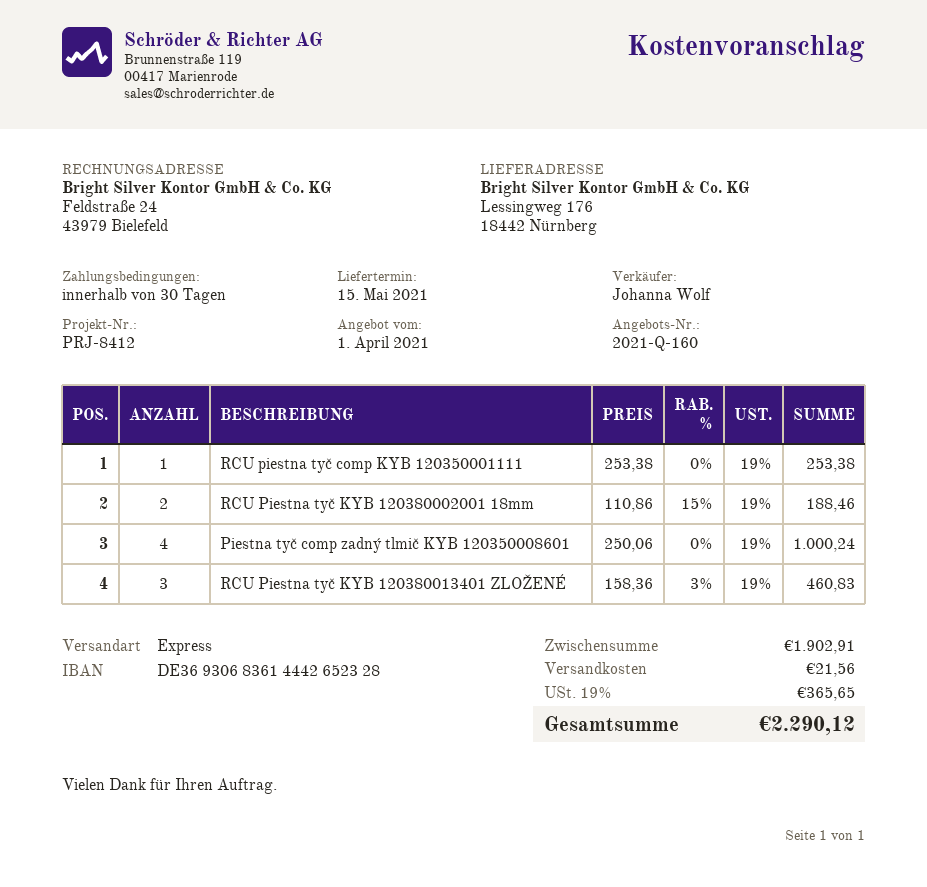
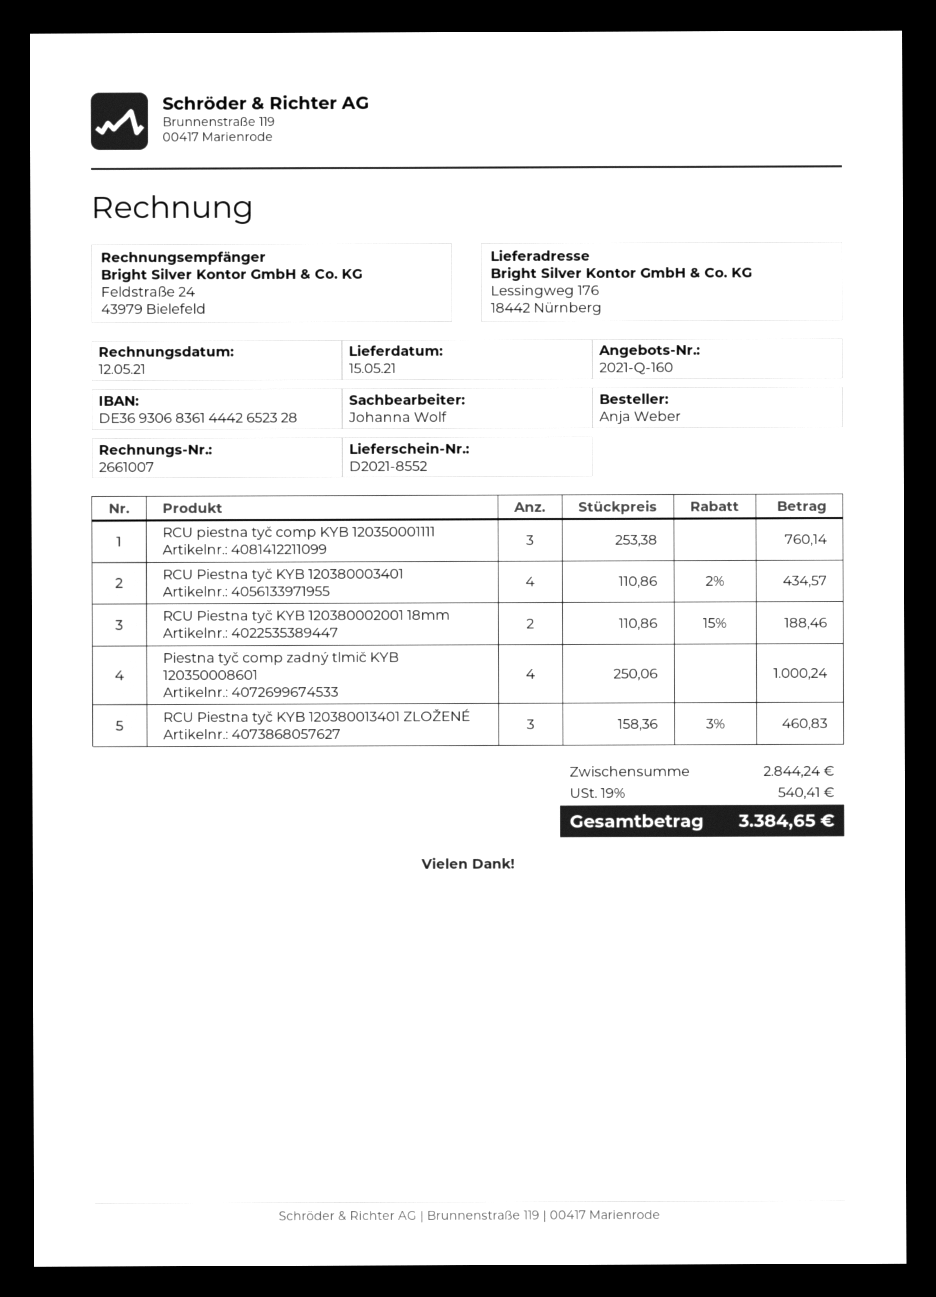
RCU piestna tyč comp KYB 120350001111: 1 x 253.38 = 253.38 -> 3 x 253.38 = 760.14
RCU Piestna tyč KYB 120380003401: none -> 4 x 110.86 - 2% = 434.57
subtotal: 1902.91 -> 2844.24
shipping: 21.56 -> none
tax: 19% = 365.65 -> 19% = 540.41
total: 2290.12 -> 3384.65

